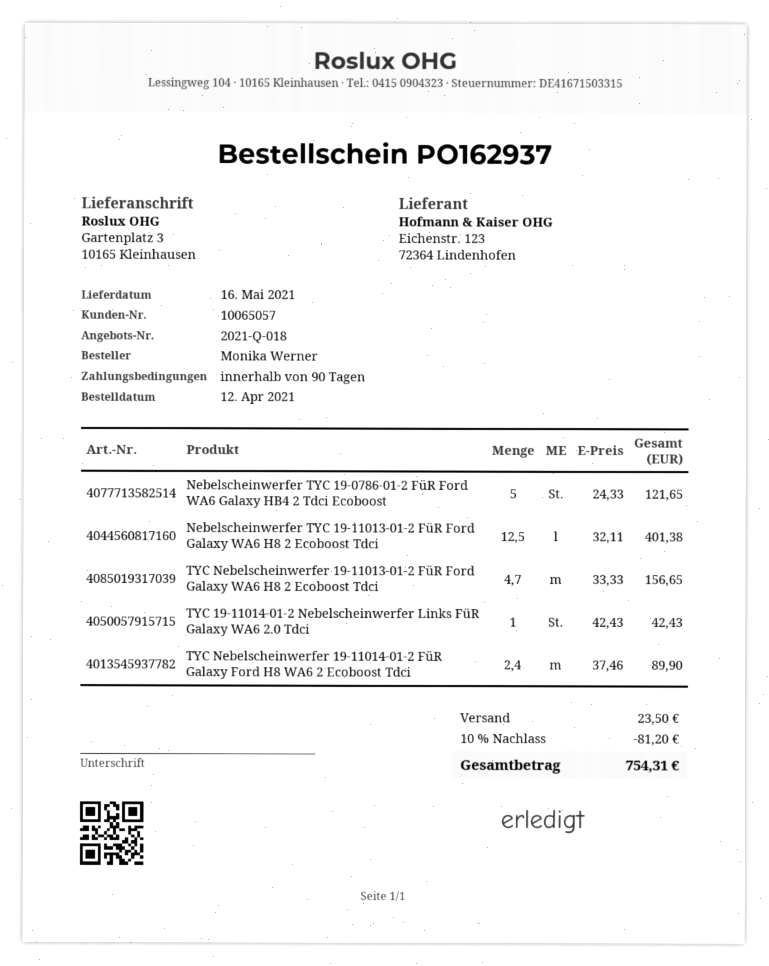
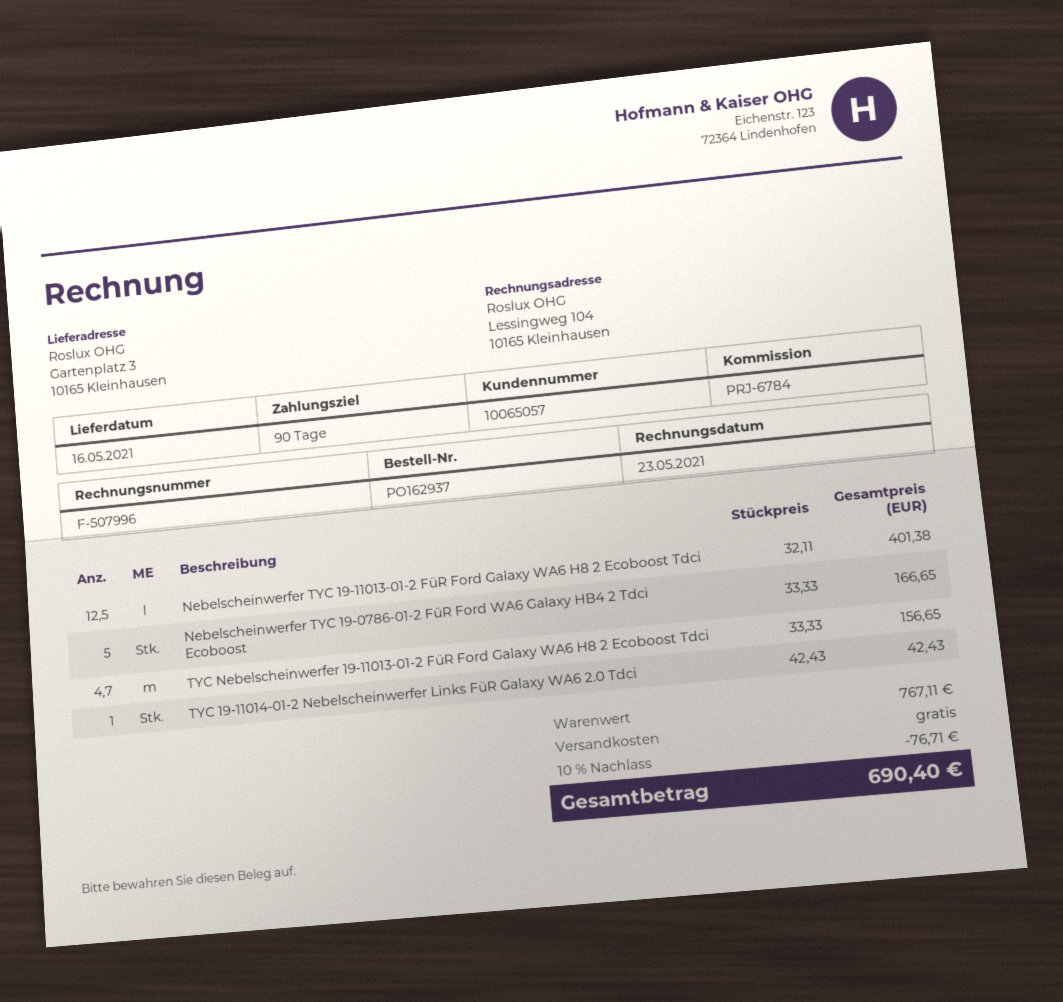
Nebelscheinwerfer TYC 19-0786-01-2 FüR Ford WA6 Galaxy HB4 2 Tdci Ecoboost: 5 x 24.33 = 121.65 -> 5 x 33.33 = 166.65
TYC Nebelscheinwerfer 19-11014-01-2 FüR Galaxy Ford H8 WA6 2 Ecoboost Tdci: 2.4 x 37.46 = 89.90 -> none
discount: 10% = 81.20 -> 10% = 76.71
shipping: 23.50 -> 0.00
total: 754.31 -> 690.40

